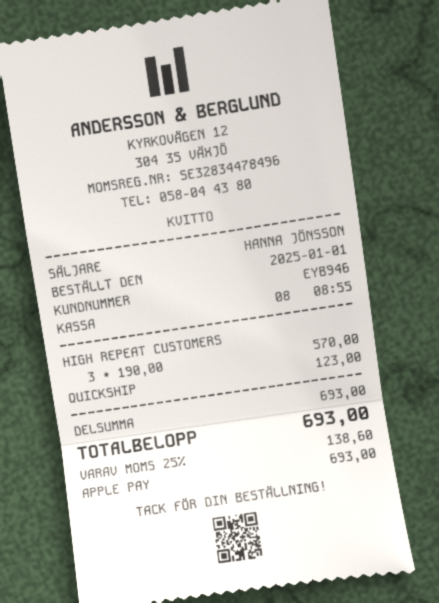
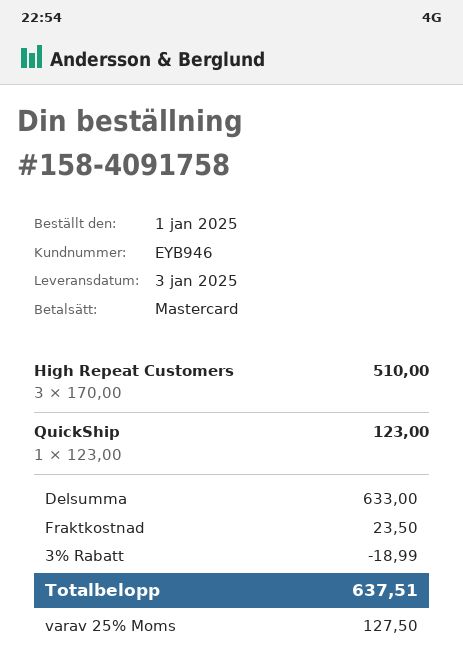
payment method: Apple Pay -> Mastercard
HIGH REPEAT CUSTOMERS: 3 x 190.00 = 570.00 -> 3 x 170.00 = 510.00
subtotal: 693.00 -> 633.00
discount: none -> 3% = 18.99
shipping: none -> 23.50
tax: 25% = 138.60 -> 25% = 127.50
total: 693.00 -> 637.51

